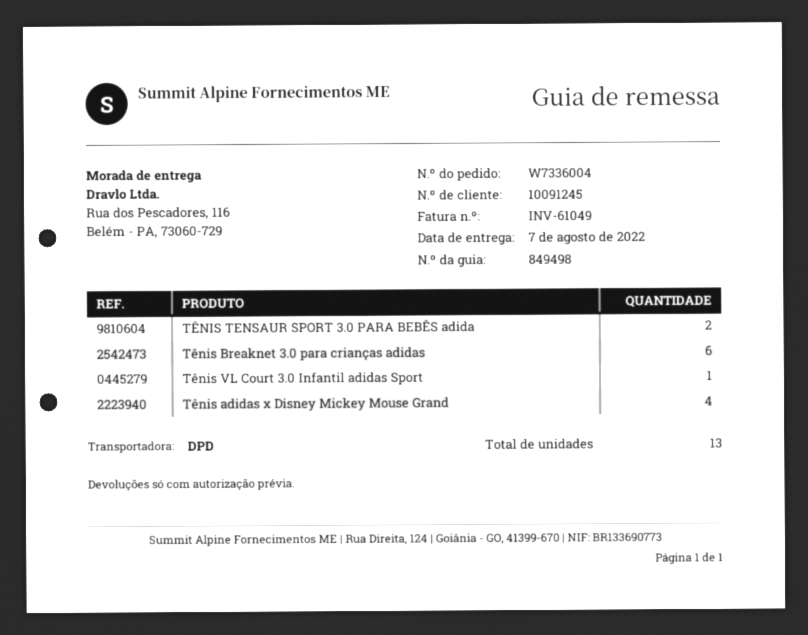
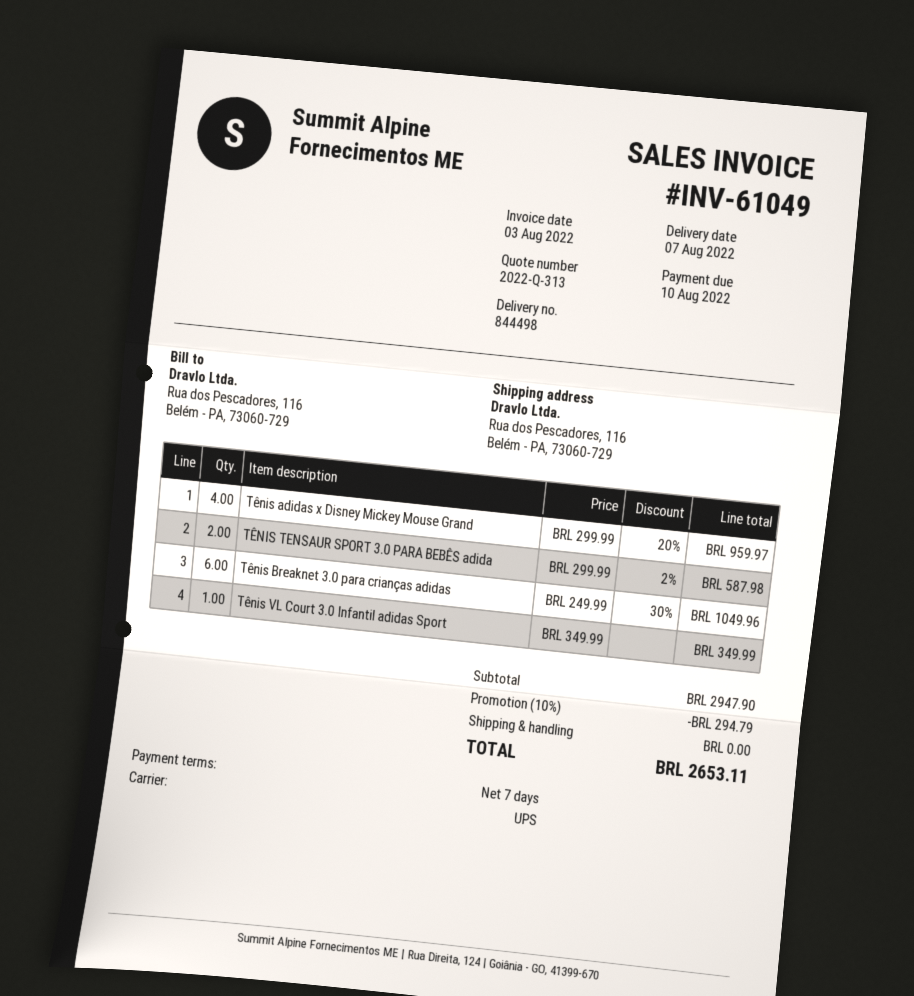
delivery note number: 849498 -> 844498
shipping method: DPD -> UPS

